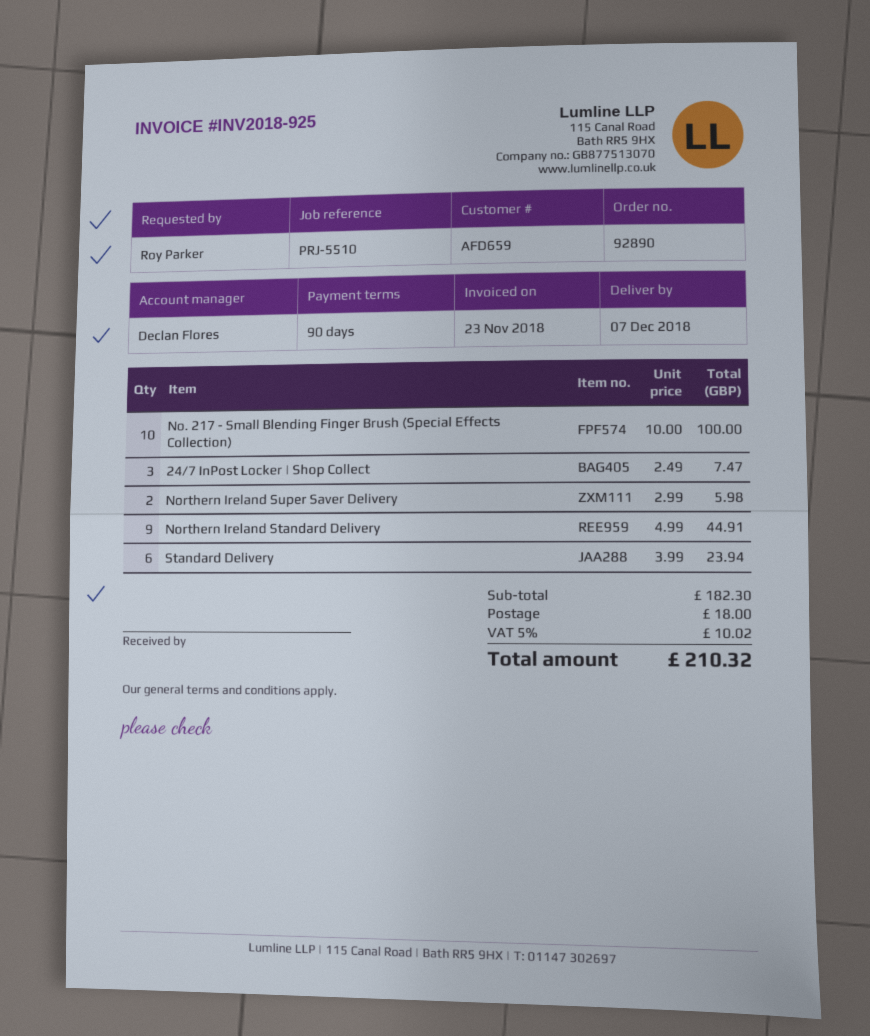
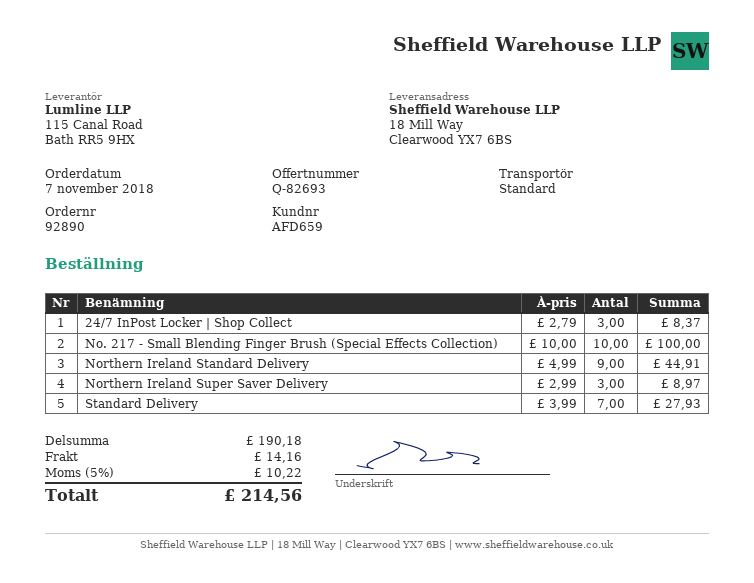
24/7 InPost Locker | Shop Collect: 3 x 2.49 = 7.47 -> 3 x 2.79 = 8.37
Northern Ireland Super Saver Delivery: 2 x 2.99 = 5.98 -> 3 x 2.99 = 8.97
Standard Delivery: 6 x 3.99 = 23.94 -> 7 x 3.99 = 27.93
subtotal: 182.30 -> 190.18
shipping: 18.00 -> 14.16
tax: 5% = 10.02 -> 5% = 10.22
total: 210.32 -> 214.56

